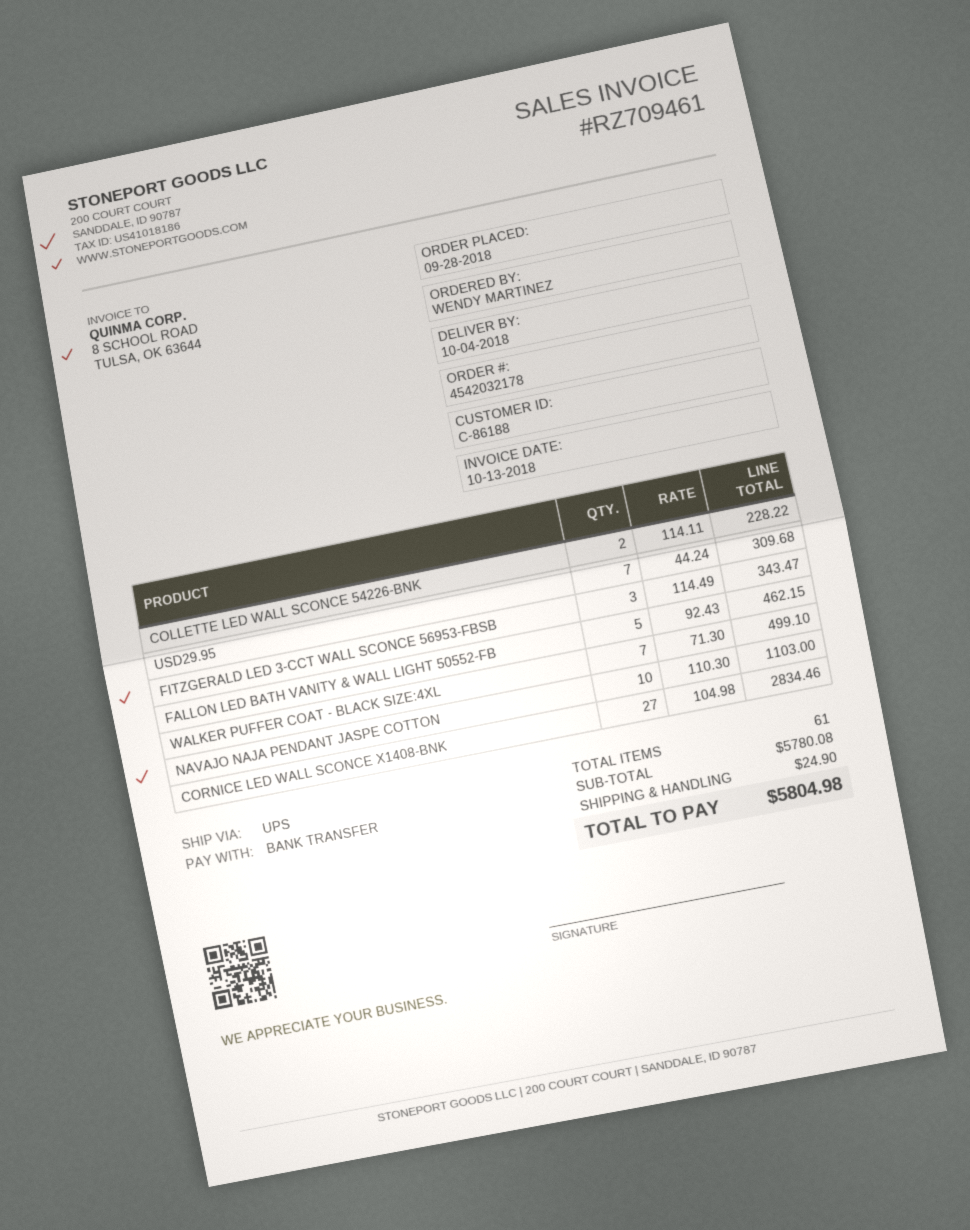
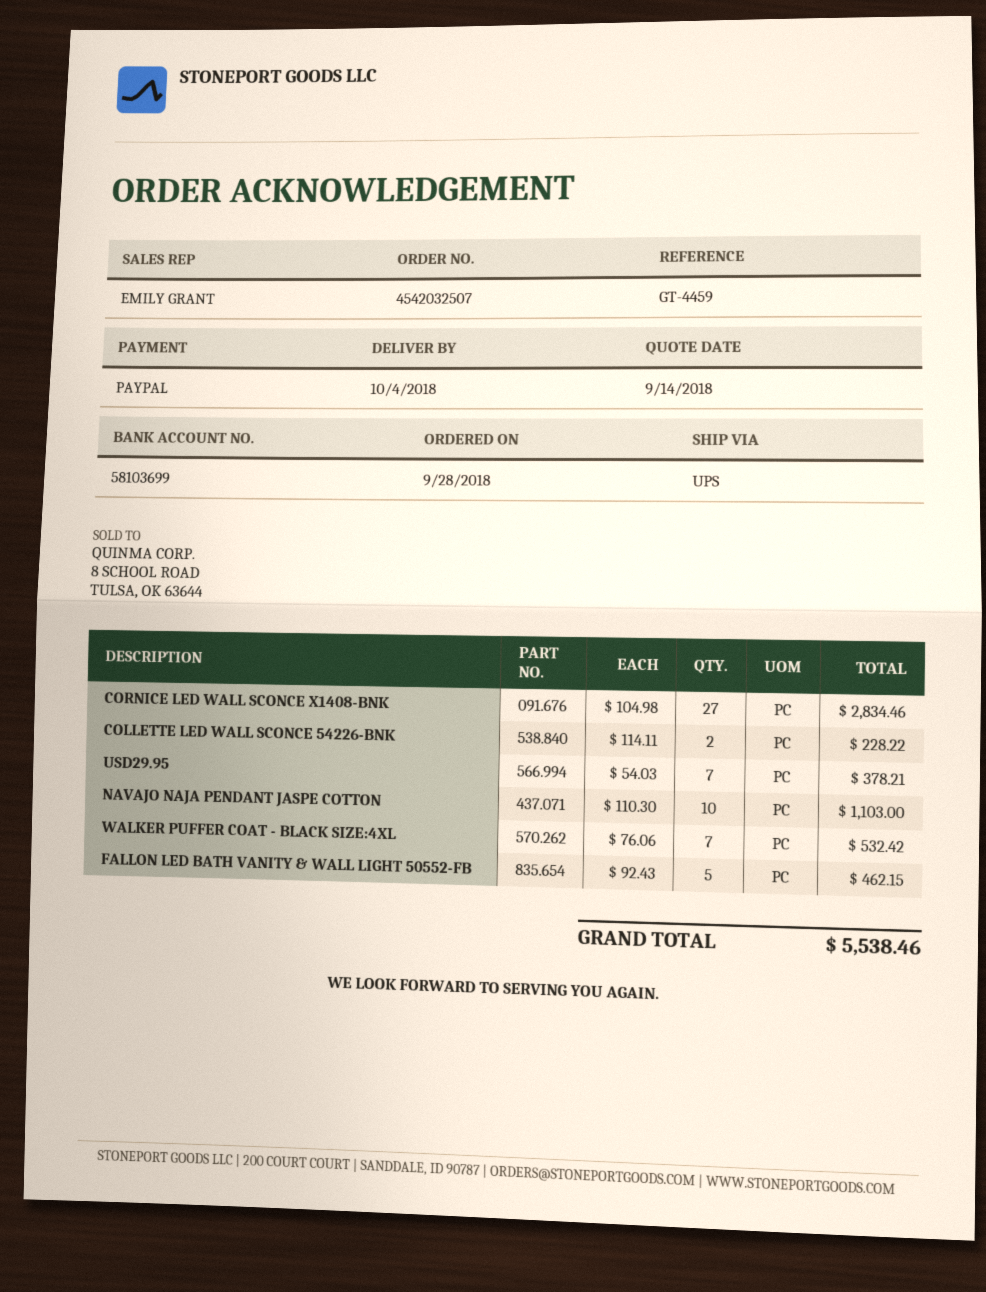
order number: 4542032178 -> 4542032507
payment method: bank transfer -> PayPal
USD29.95: 7 x 44.24 = 309.68 -> 7 x 54.03 = 378.21
FITZGERALD LED 3-CCT WALL SCONCE 56953-FBSB: 3 x 114.49 = 343.47 -> none
WALKER PUFFER COAT - BLACK SIZE:4XL: 7 x 71.30 = 499.10 -> 7 x 76.06 = 532.42
shipping: 24.90 -> none
total: 5804.98 -> 5538.46

